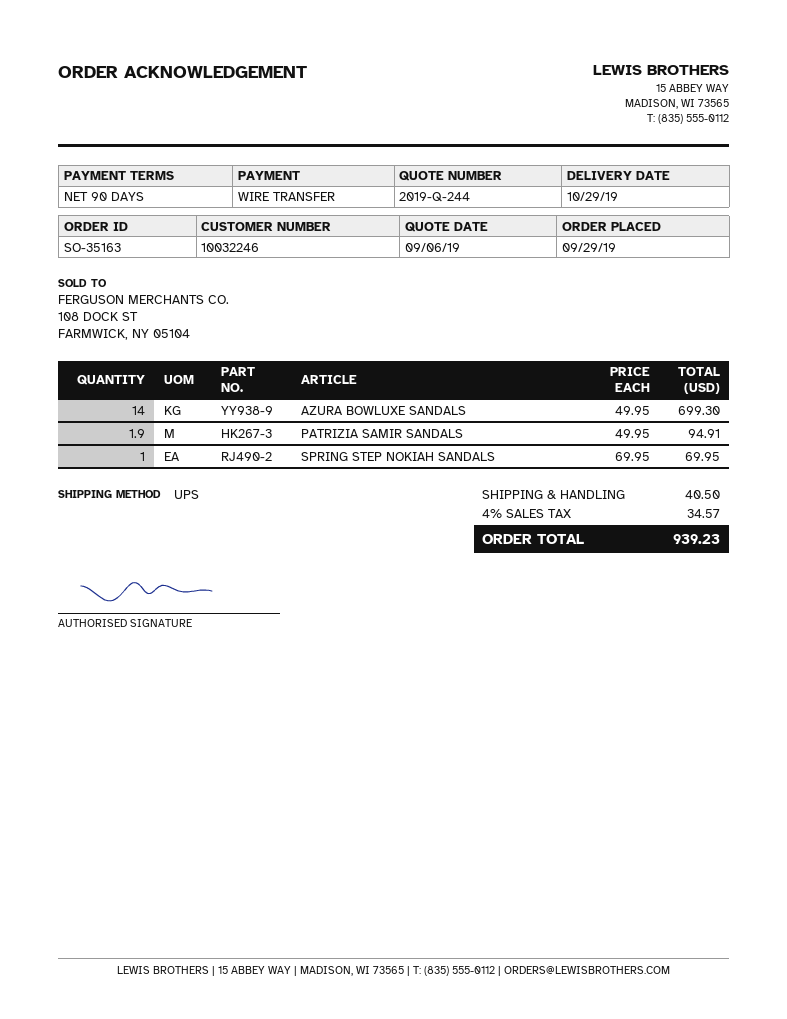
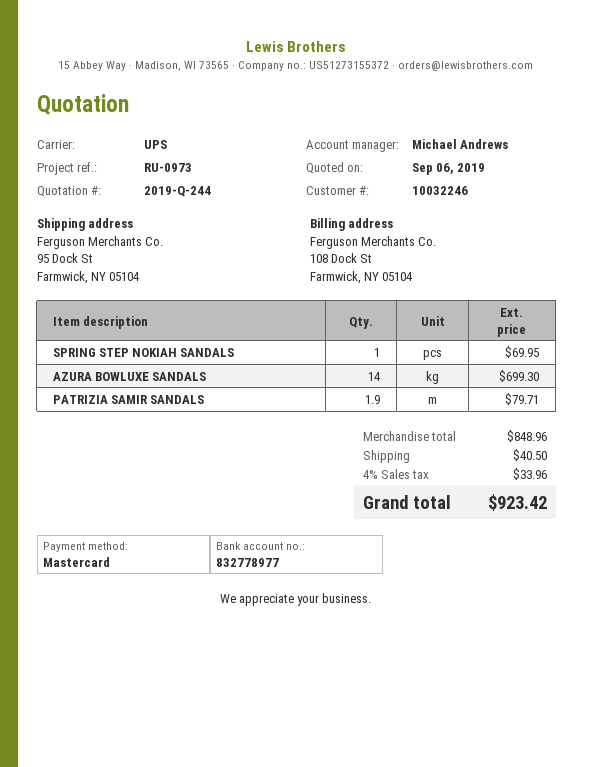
payment method: bank transfer -> Mastercard
PATRIZIA SAMIR SANDALS: 1.9 for 94.91 -> 1.9 for 79.71
tax: 4% = 34.57 -> 4% = 33.96
total: 939.23 -> 923.42

